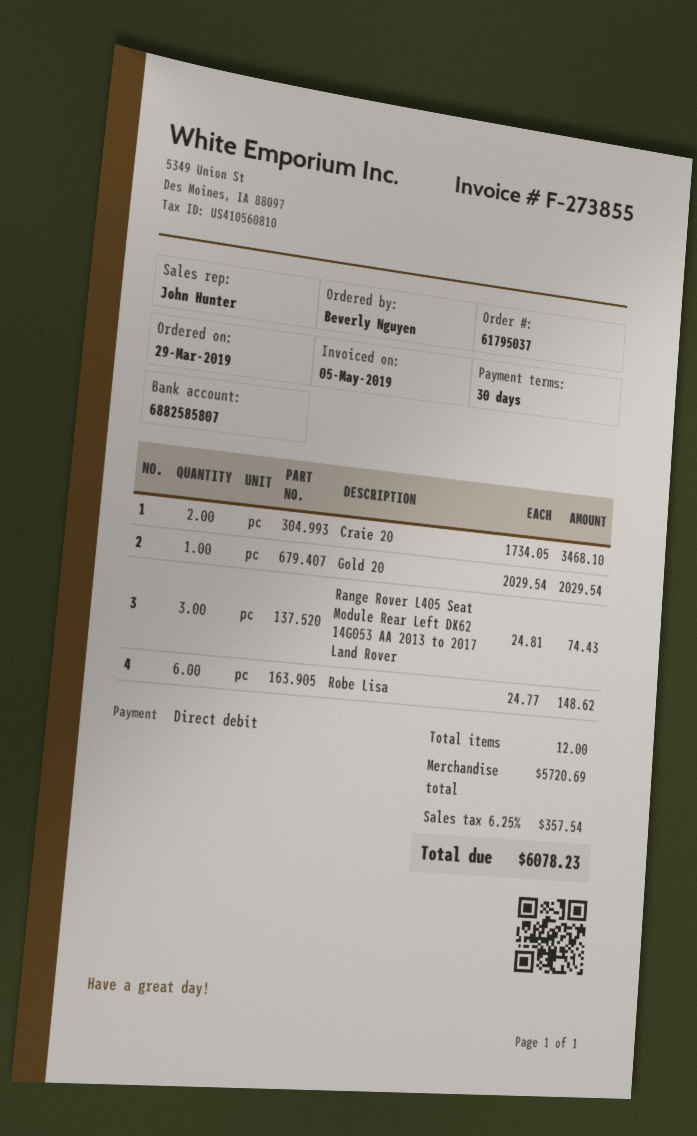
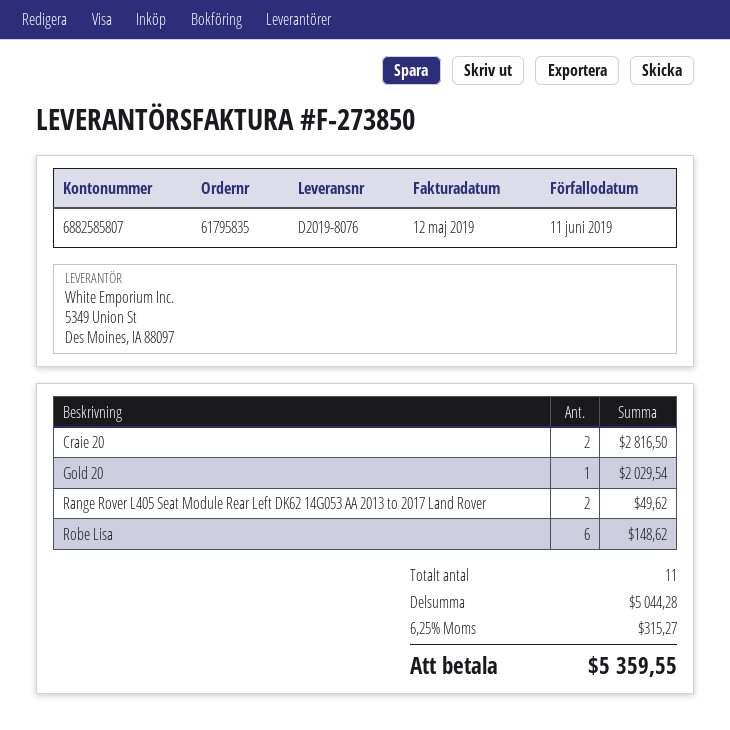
order number: 61795037 -> 61795835
invoice number: F-273855 -> F-273850
invoice date: 2019-05-05 -> 2019-05-12
Craie 20: 2 for 3468.10 -> 2 for 2816.50
Range Rover L405 Seat Module Rear Left DK62 14G053 AA 2013 to 2017 Land Rover: 3 for 74.43 -> 2 for 49.62
total quantity: 12 -> 11
subtotal: 5720.69 -> 5044.28
tax: 6.25% = 357.54 -> 6.25% = 315.27
total: 6078.23 -> 5359.55

